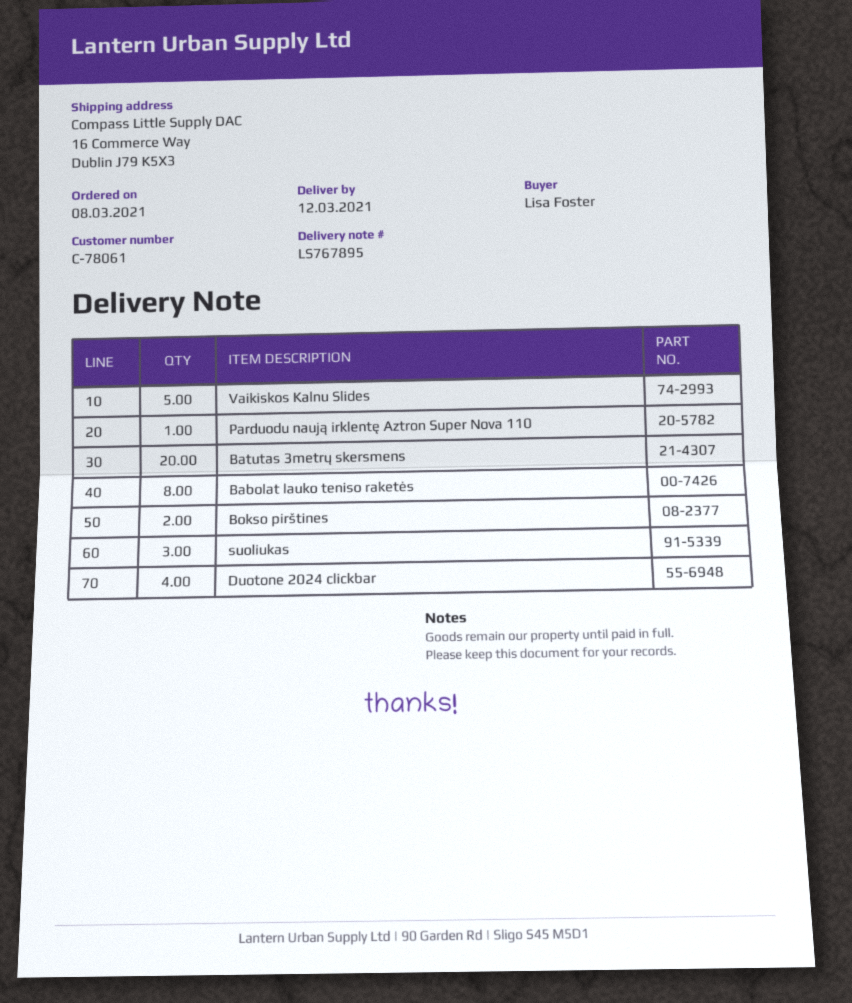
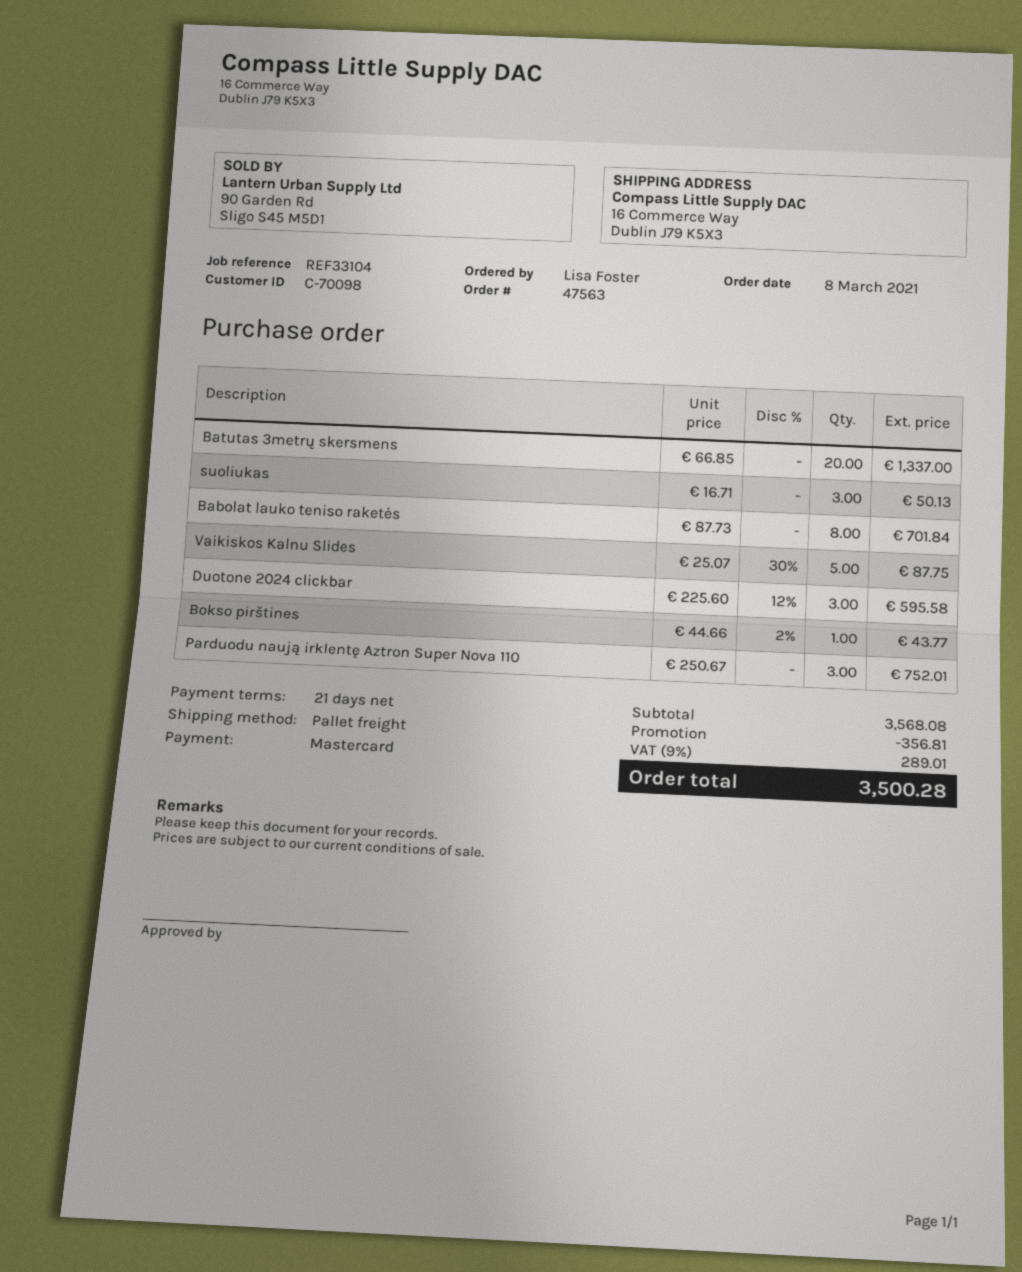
customer number: C-78061 -> C-70098
Parduodu naują irklentę Aztron Super Nova 110: 1 -> 3
Bokso pirštines: 2 -> 1
Duotone 2024 clickbar: 4 -> 3

